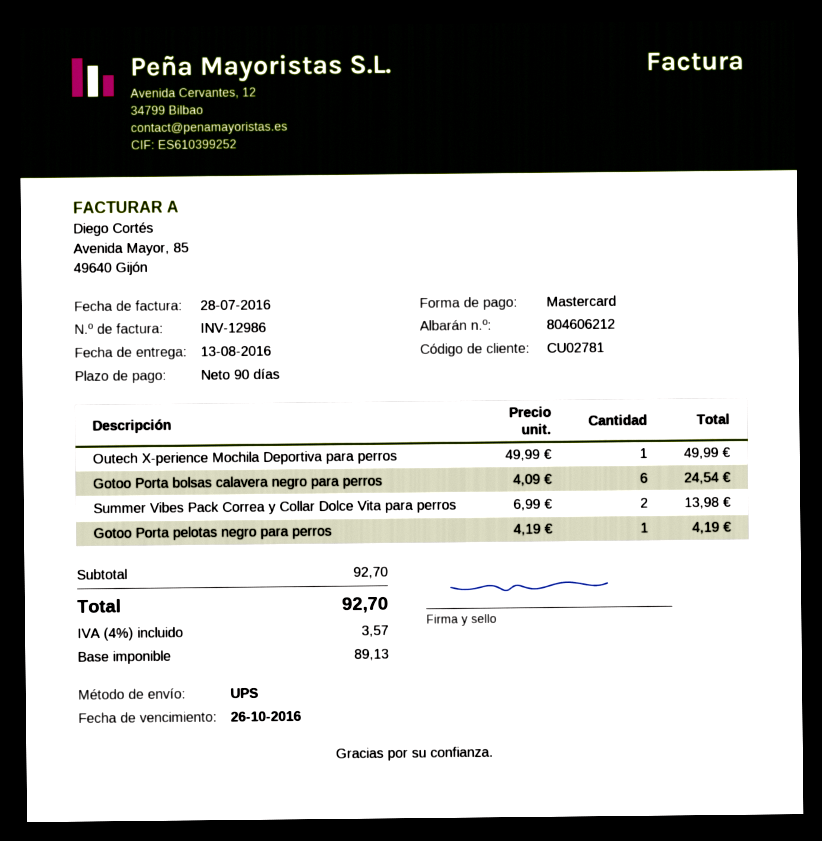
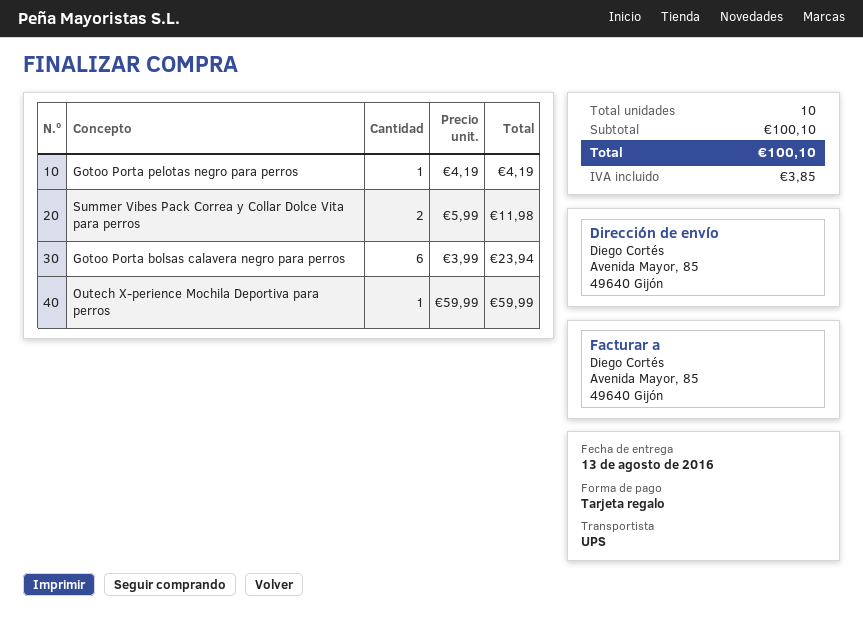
payment method: Mastercard -> gift card
Outech X-perience Mochila Deportiva para perros: 1 x 49.99 = 49.99 -> 1 x 59.99 = 59.99
Gotoo Porta bolsas calavera negro para perros: 6 x 4.09 = 24.54 -> 6 x 3.99 = 23.94
Summer Vibes Pack Correa y Collar Dolce Vita para perros: 2 x 6.99 = 13.98 -> 2 x 5.99 = 11.98
subtotal: 92.70 -> 100.10
tax: 3.57 -> 3.85
total: 92.70 -> 100.10

